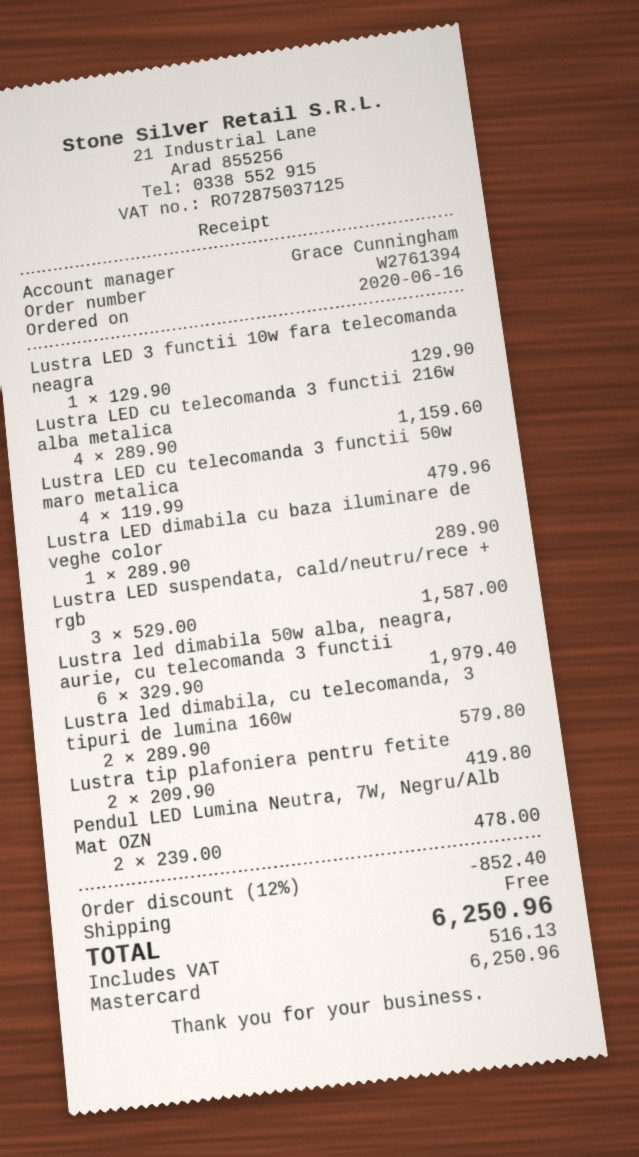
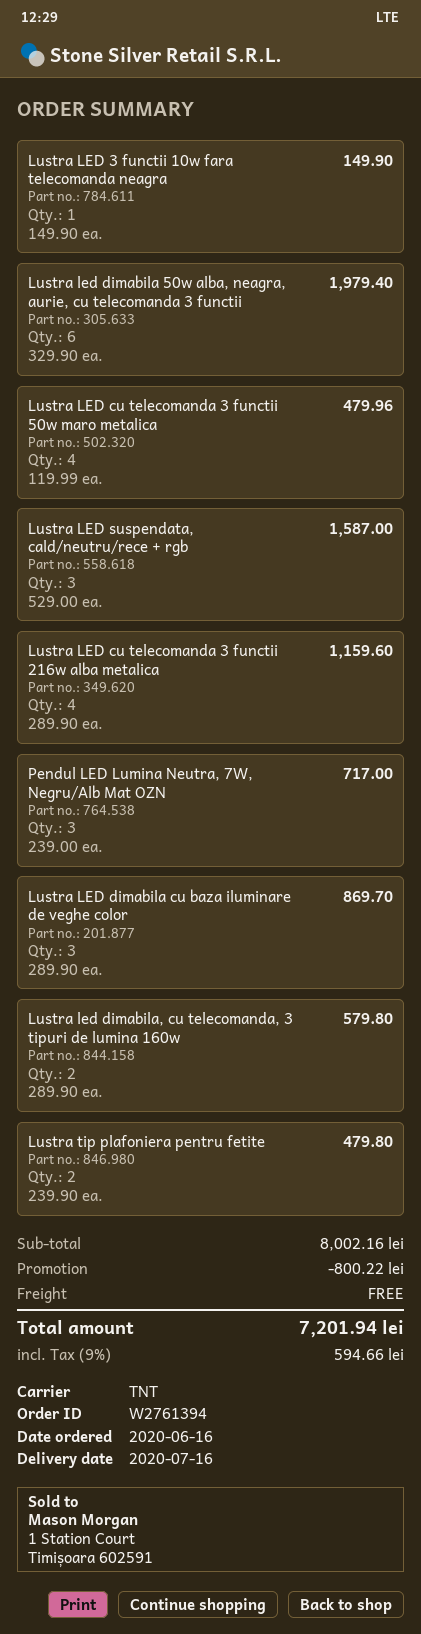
Lustra LED 3 functii 10w fara telecomanda neagra: 1 x 129.90 = 129.90 -> 1 x 149.90 = 149.90
Lustra LED dimabila cu baza iluminare de veghe color: 1 x 289.90 = 289.90 -> 3 x 289.90 = 869.70
Lustra tip plafoniera pentru fetite: 2 x 209.90 = 419.80 -> 2 x 239.90 = 479.80
Pendul LED Lumina Neutra, 7W, Negru/Alb Mat OZN: 2 x 239.00 = 478.00 -> 3 x 239.00 = 717.00
discount: 852.40 -> 800.22
tax: 516.13 -> 594.66
total: 6250.96 -> 7201.94

